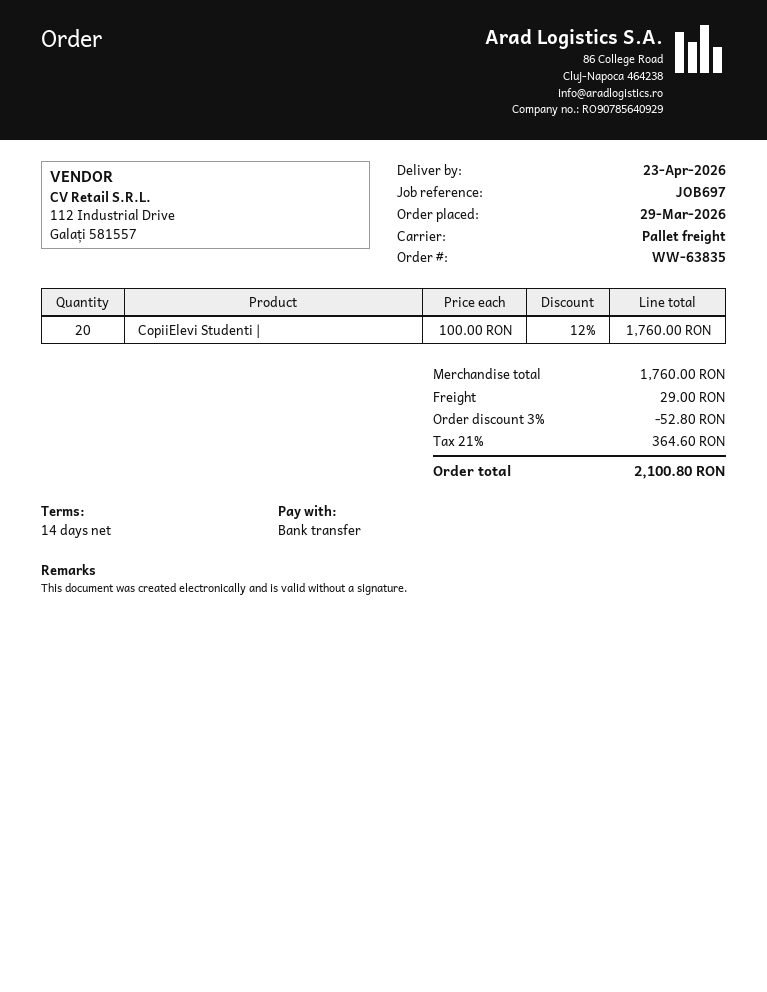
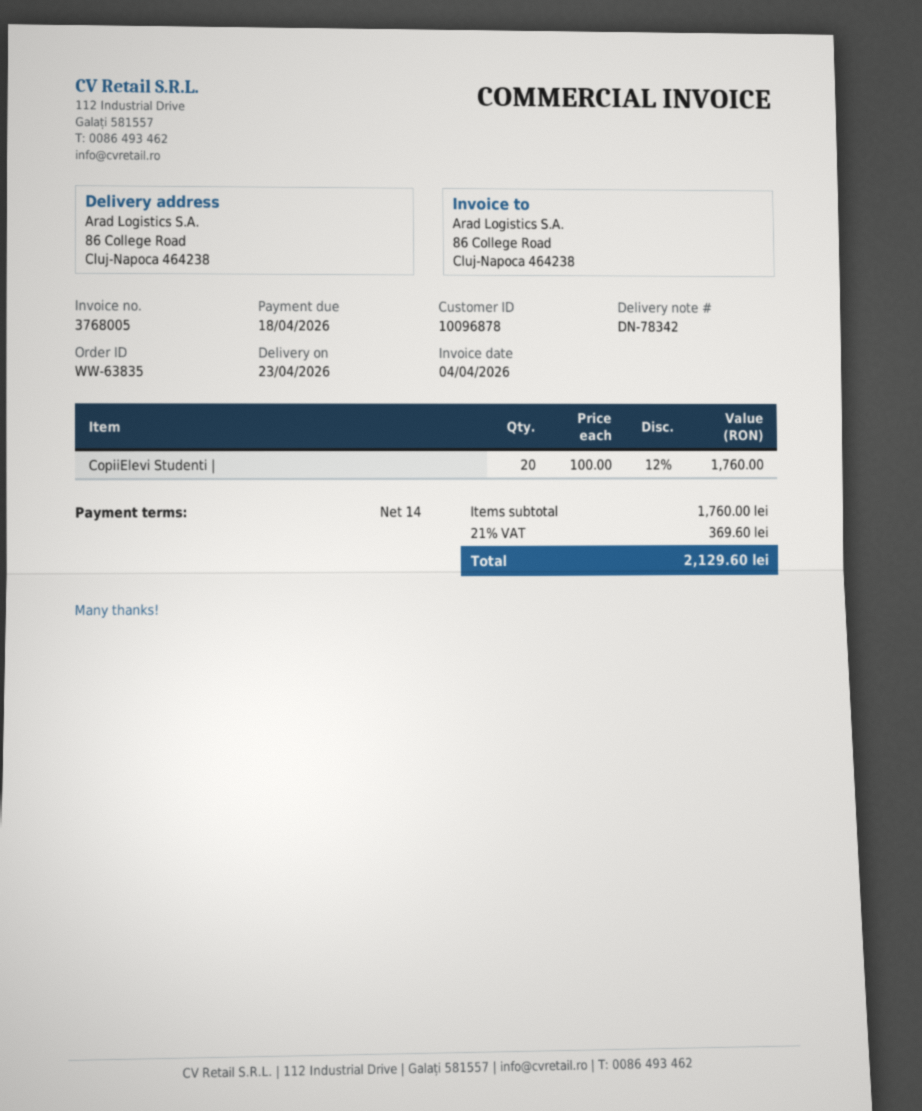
discount: 3% = 52.80 -> none
shipping: 29.00 -> none
tax: 21% = 364.60 -> 21% = 369.60
total: 2100.80 -> 2129.60

